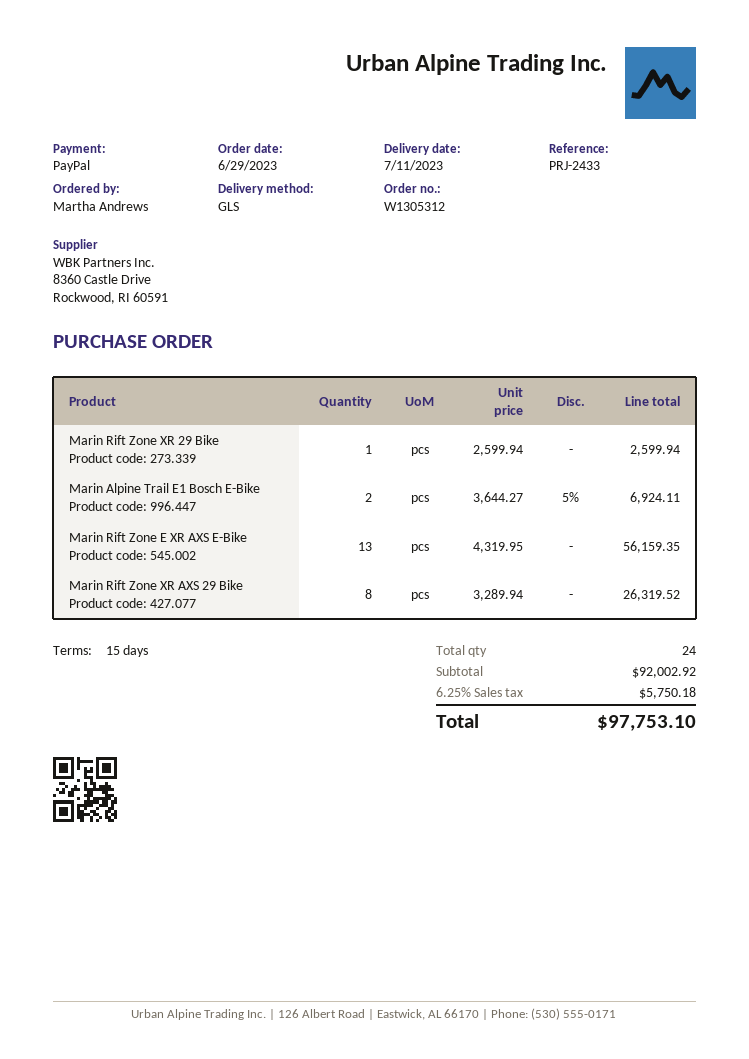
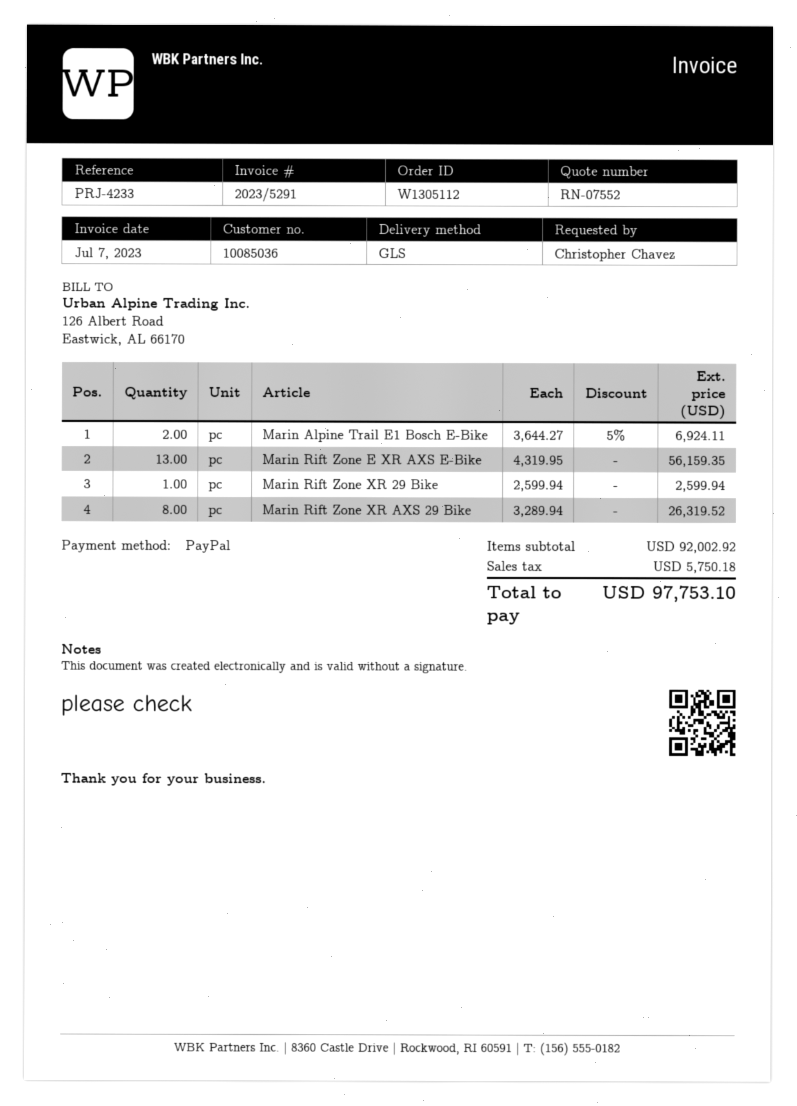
order number: W1305312 -> W1305112
reference: PRJ-2433 -> PRJ-4233
ordered by: Martha Andrews -> Christopher Chavez

